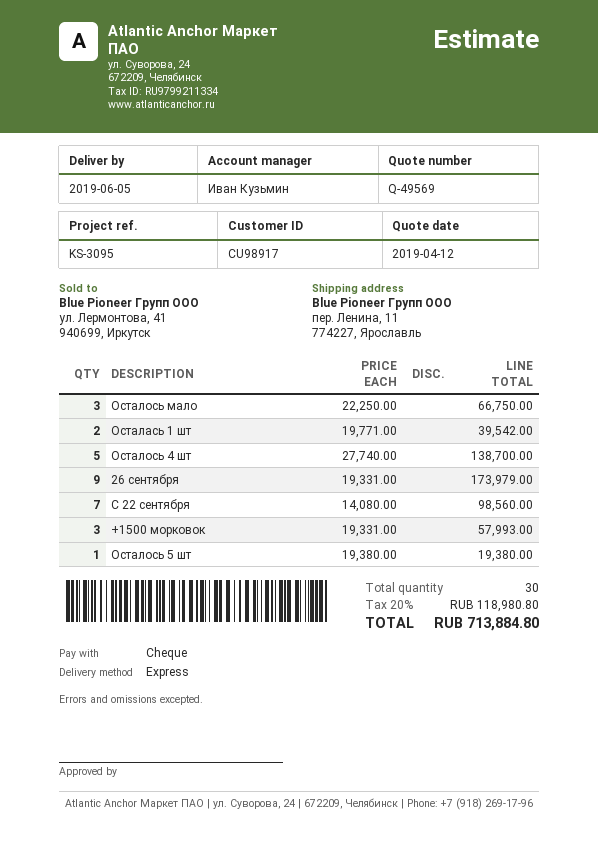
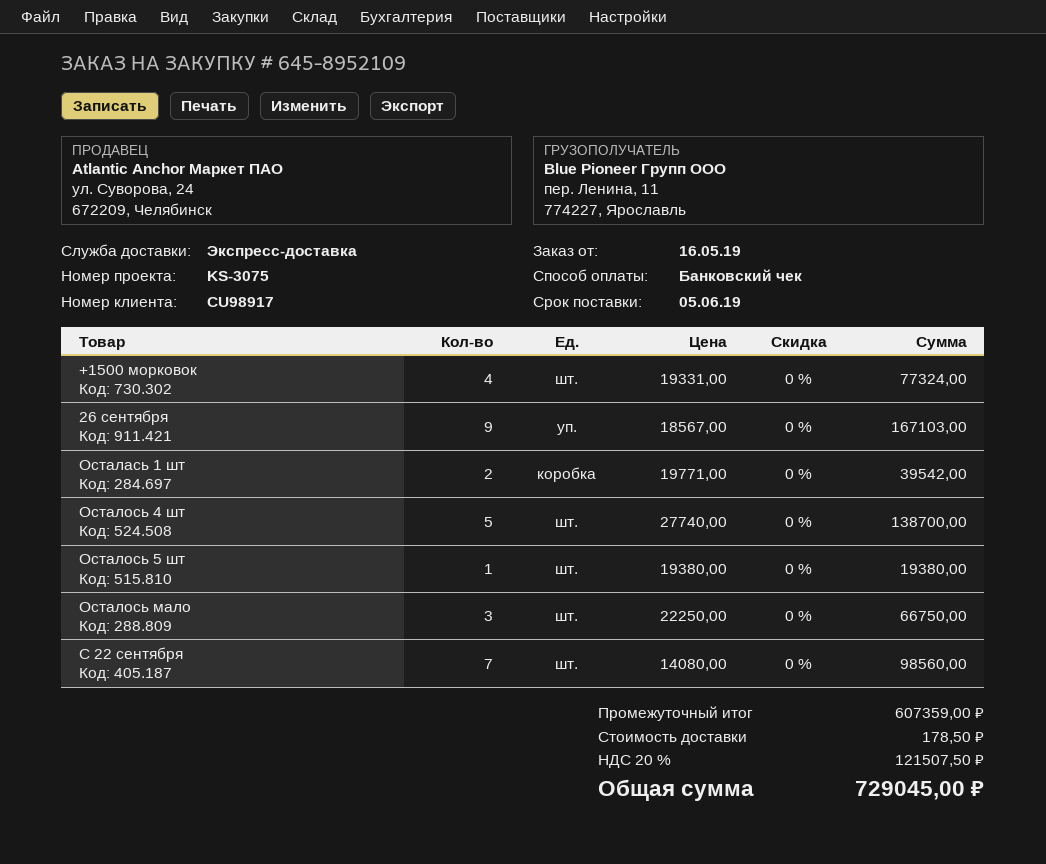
reference: KS-3095 -> KS-3075
26 сентября: 9 x 19331.00 = 173979.00 -> 9 x 18567.00 = 167103.00
+1500 морковок: 3 x 19331.00 = 57993.00 -> 4 x 19331.00 = 77324.00
shipping: none -> 178.50
tax: 20% = 118980.80 -> 20% = 121507.50
total: 713884.80 -> 729045.00

